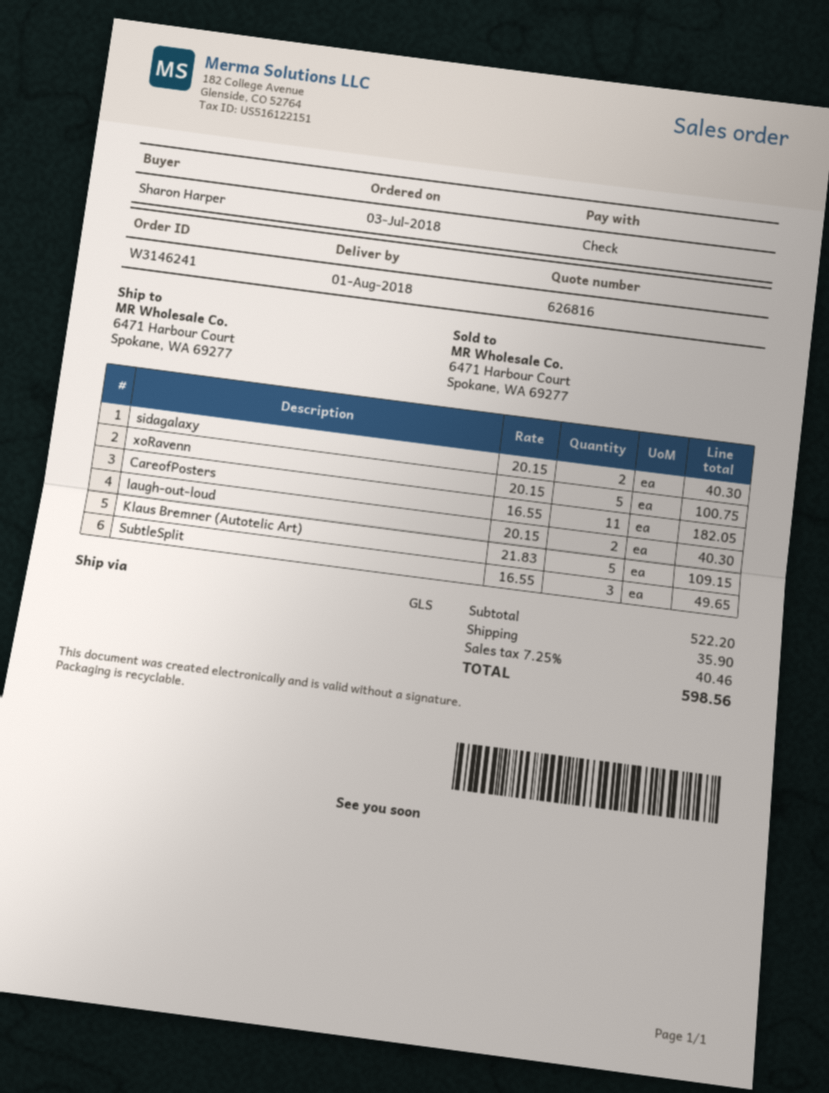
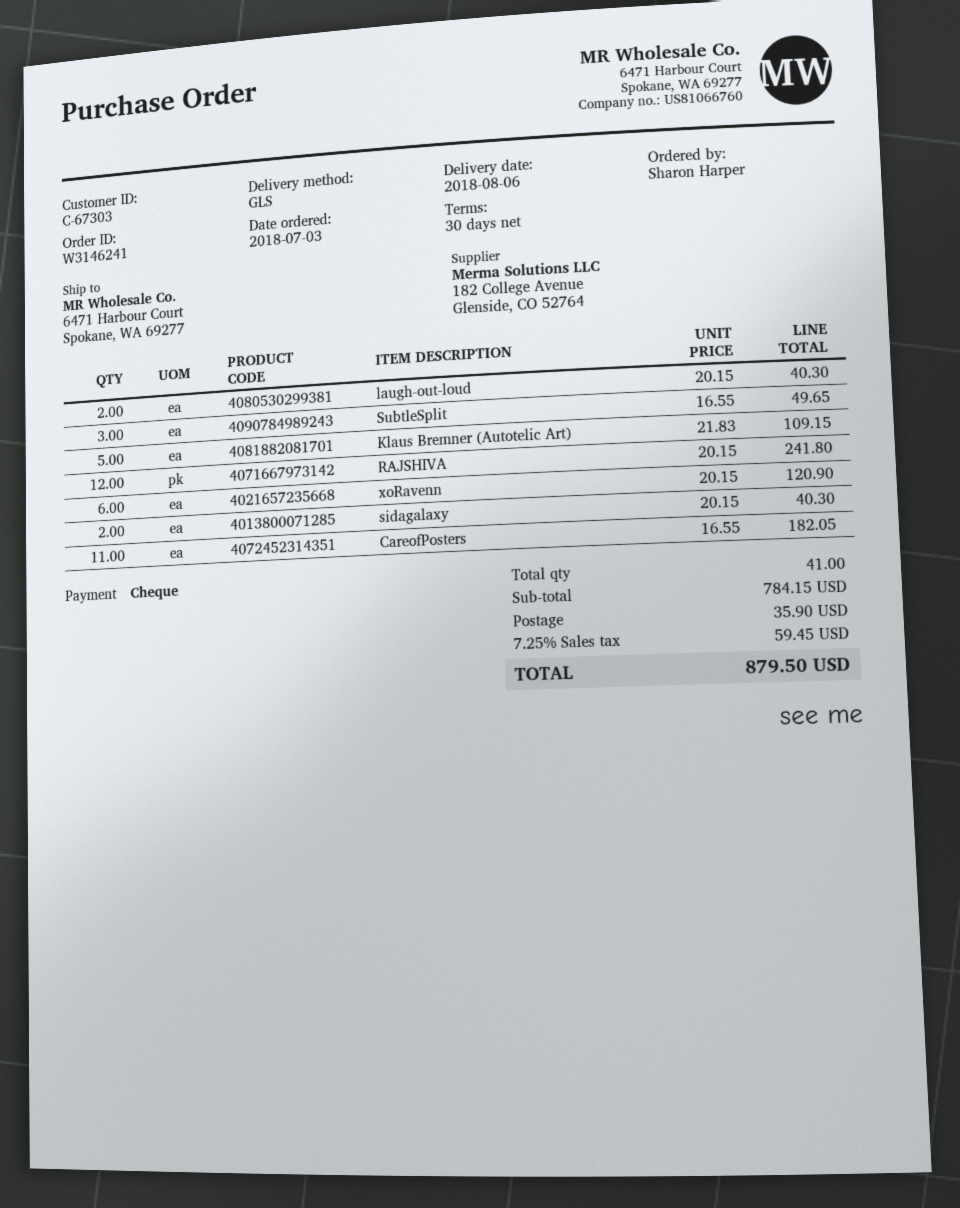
delivery date: 2018-08-01 -> 2018-08-06
xoRavenn: 5 x 20.15 = 100.75 -> 6 x 20.15 = 120.90
RAJSHIVA: none -> 12 x 20.15 = 241.80
subtotal: 522.20 -> 784.15
tax: 7.25% = 40.46 -> 7.25% = 59.45
total: 598.56 -> 879.50

